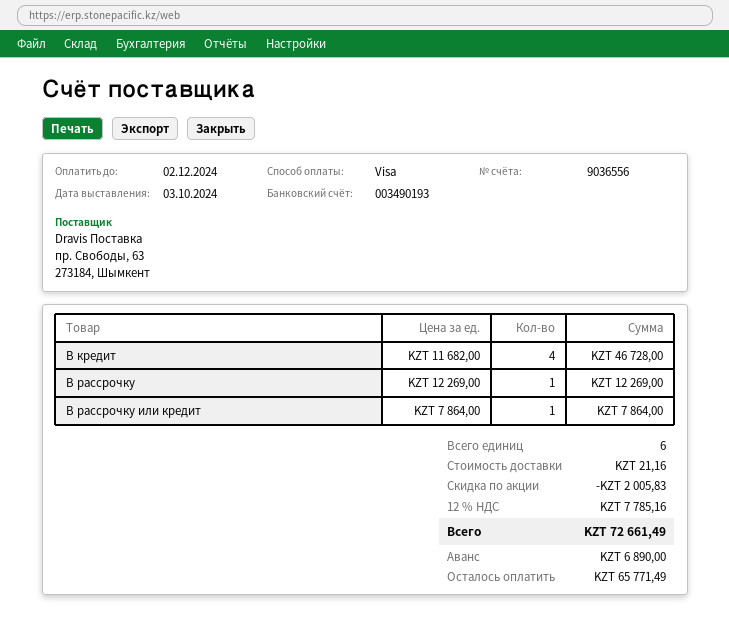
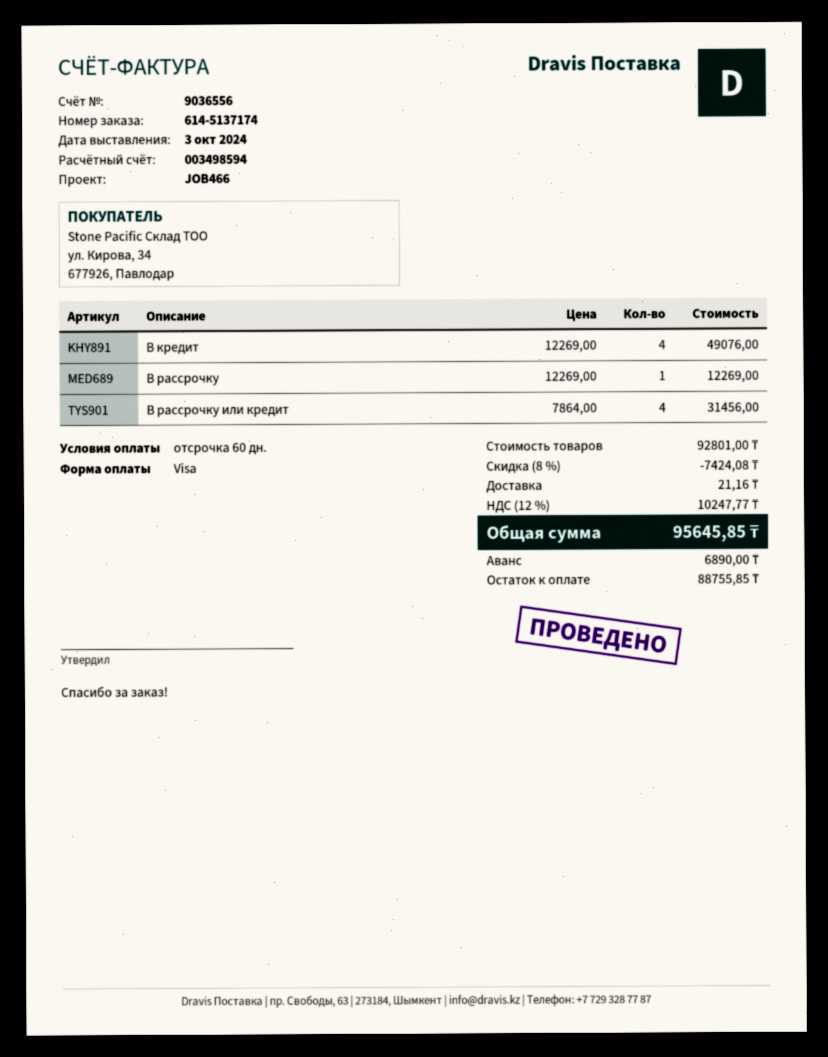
bank account: 003490193 -> 003498594
В кредит: 4 x 11682.00 = 46728.00 -> 4 x 12269.00 = 49076.00
В рассрочку или кредит: 1 x 7864.00 = 7864.00 -> 4 x 7864.00 = 31456.00
discount: 2005.83 -> 7424.08
tax: 12% = 7785.16 -> 12% = 10247.77
total: 72661.49 -> 95645.85
balance: 65771.49 -> 88755.85

